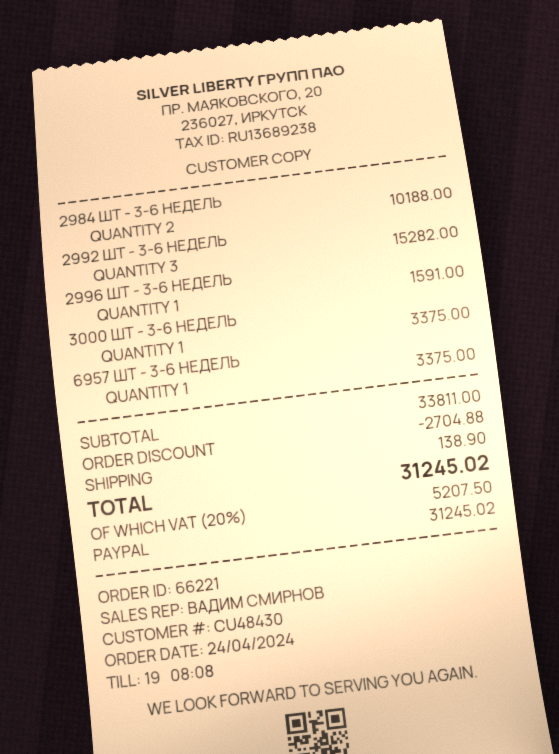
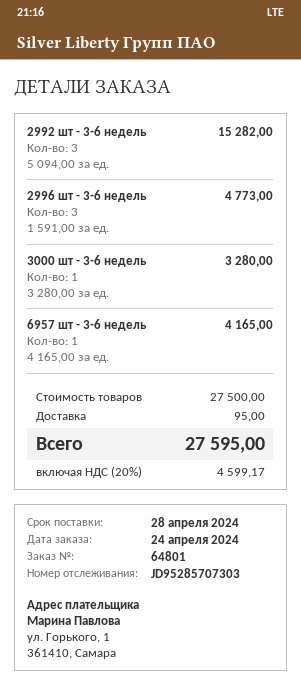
order number: 66221 -> 64801
2984 ШТ - 3-6 НЕДЕЛЬ: 2 for 10188.00 -> none
2996 ШТ - 3-6 НЕДЕЛЬ: 1 for 1591.00 -> 3 for 4773.00
3000 ШТ - 3-6 НЕДЕЛЬ: 1 for 3375.00 -> 1 for 3280.00
6957 ШТ - 3-6 НЕДЕЛЬ: 1 for 3375.00 -> 1 for 4165.00
subtotal: 33811.00 -> 27500.00
discount: 2704.88 -> none
shipping: 138.90 -> 95.00
tax: 20% = 5207.50 -> 20% = 4599.17
total: 31245.02 -> 27595.00

